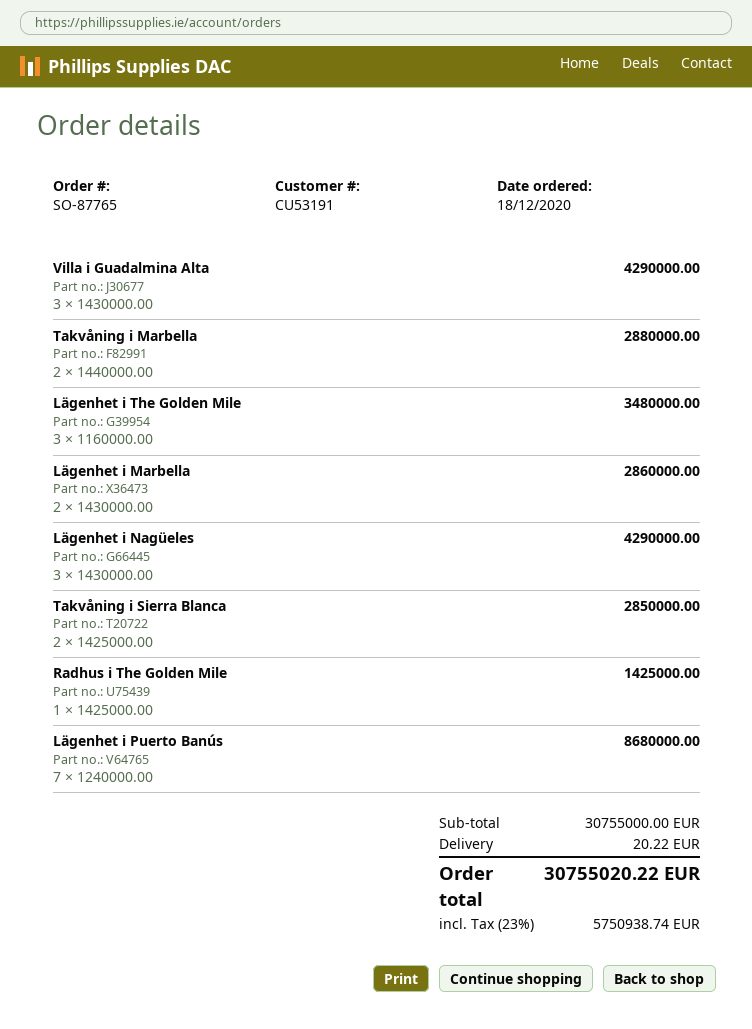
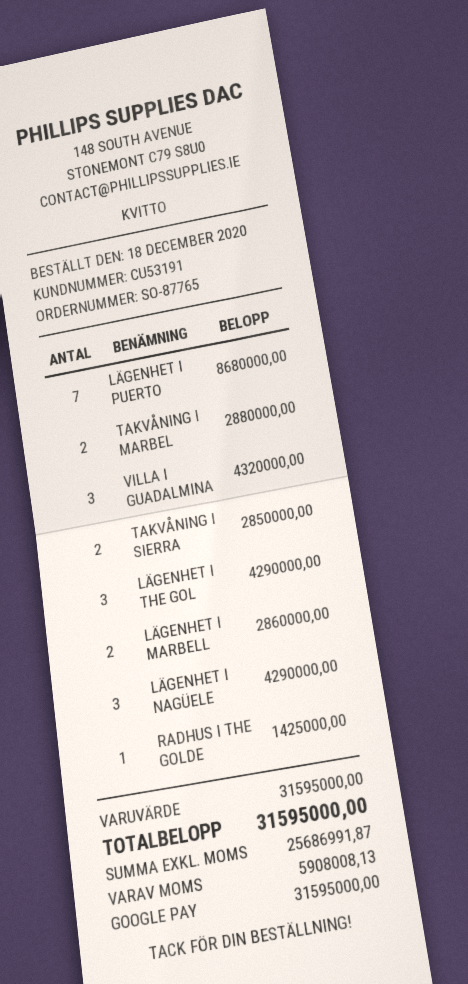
Villa i Guadalmina Alta: 3 for 4290000.00 -> 3 for 4320000.00
Lägenhet i The Golden Mile: 3 for 3480000.00 -> 3 for 4290000.00
subtotal: 30755000.00 -> 31595000.00
shipping: 20.22 -> none
tax: 5750938.74 -> 5908008.13
total: 30755020.22 -> 31595000.00

